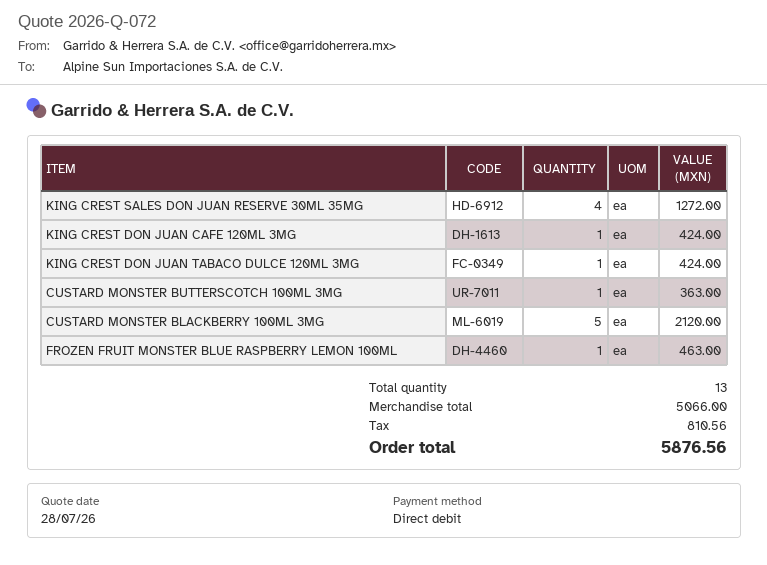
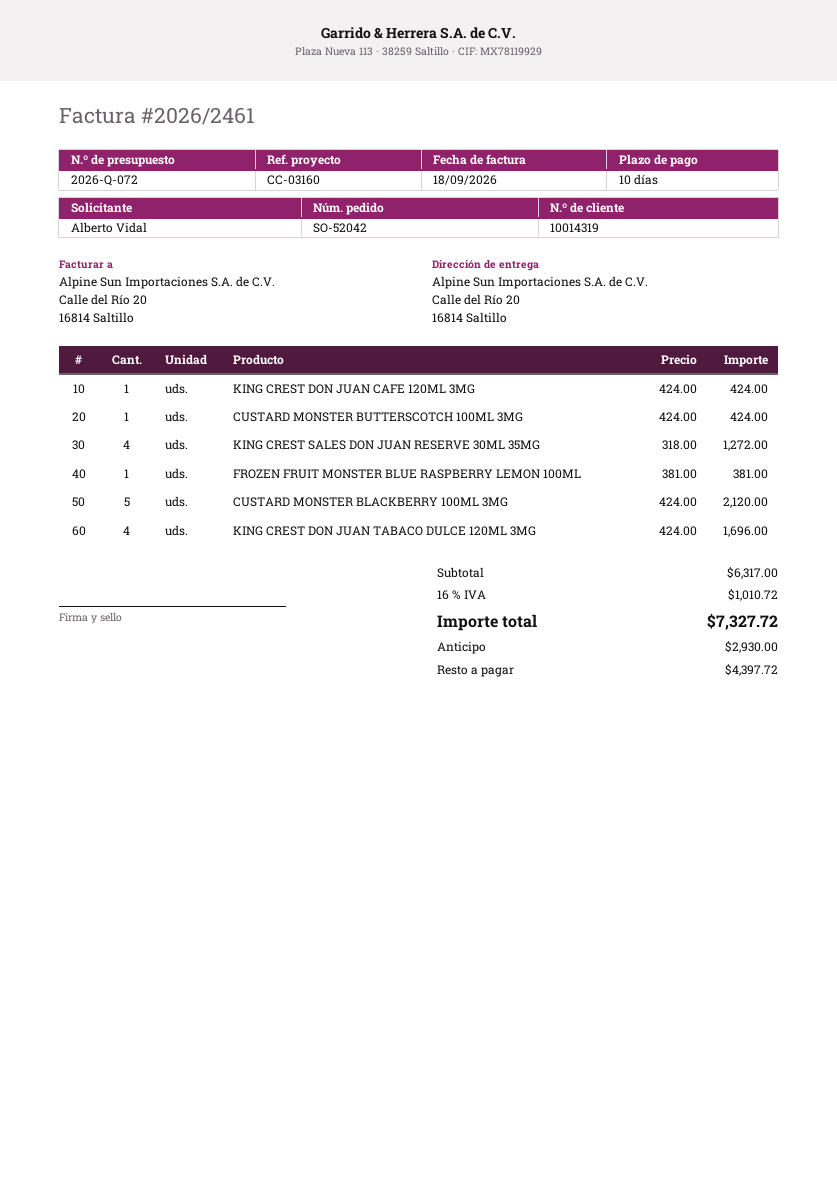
KING CREST DON JUAN TABACO DULCE 120ML 3MG: 1 for 424.00 -> 4 for 1696.00
CUSTARD MONSTER BUTTERSCOTCH 100ML 3MG: 1 for 363.00 -> 1 for 424.00
FROZEN FRUIT MONSTER BLUE RASPBERRY LEMON 100ML: 1 for 463.00 -> 1 for 381.00
subtotal: 5066.00 -> 6317.00
tax: 810.56 -> 1010.72
total: 5876.56 -> 7327.72

